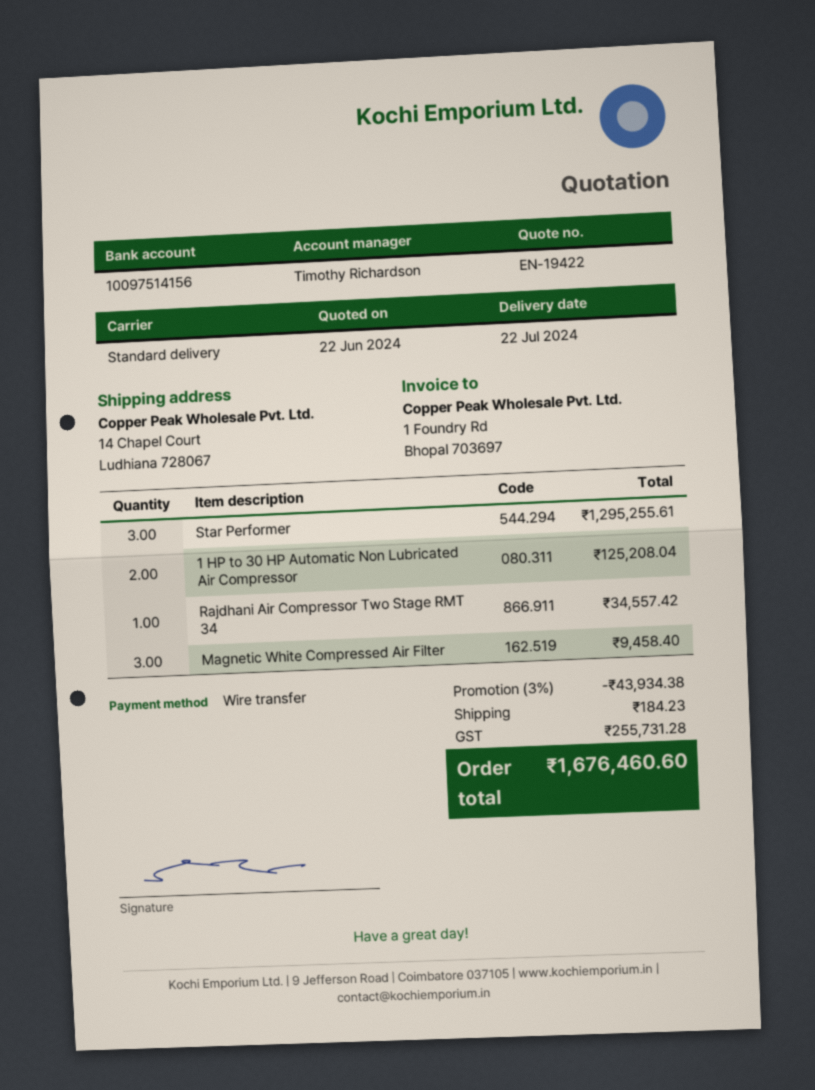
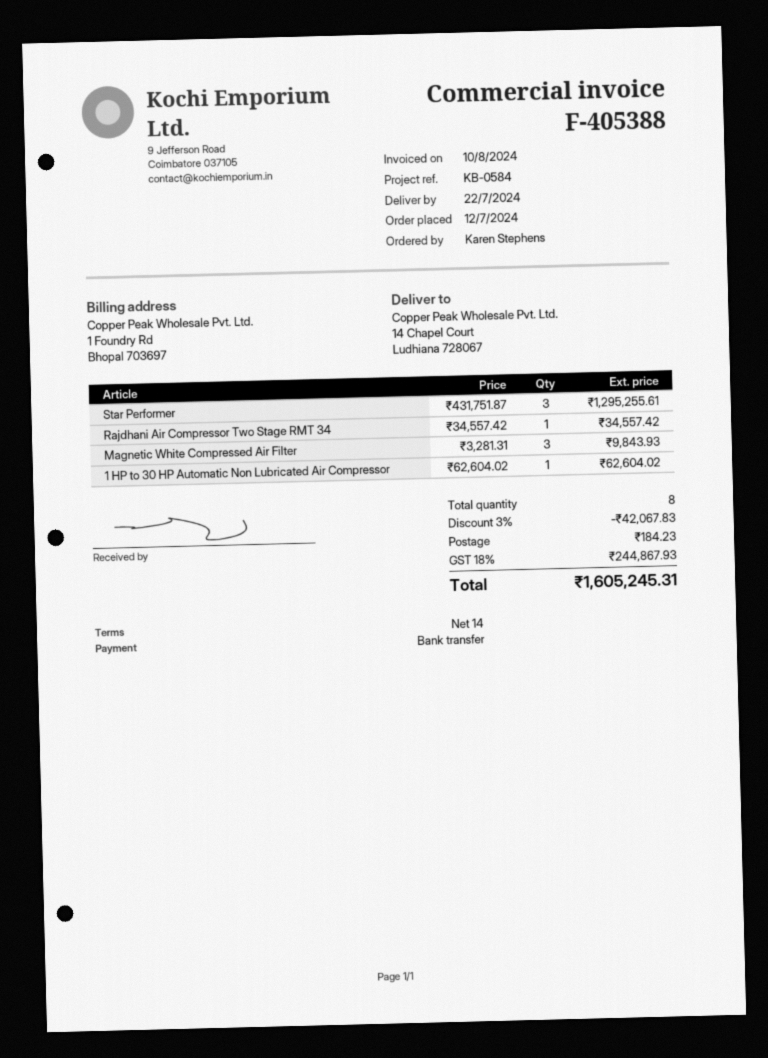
1 HP to 30 HP Automatic Non Lubricated Air Compressor: 2 for 125208.04 -> 1 for 62604.02
Magnetic White Compressed Air Filter: 3 for 9458.40 -> 3 for 9843.93
discount: 3% = 43934.38 -> 3% = 42067.83
tax: 255731.28 -> 244867.93
total: 1676460.60 -> 1605245.31

